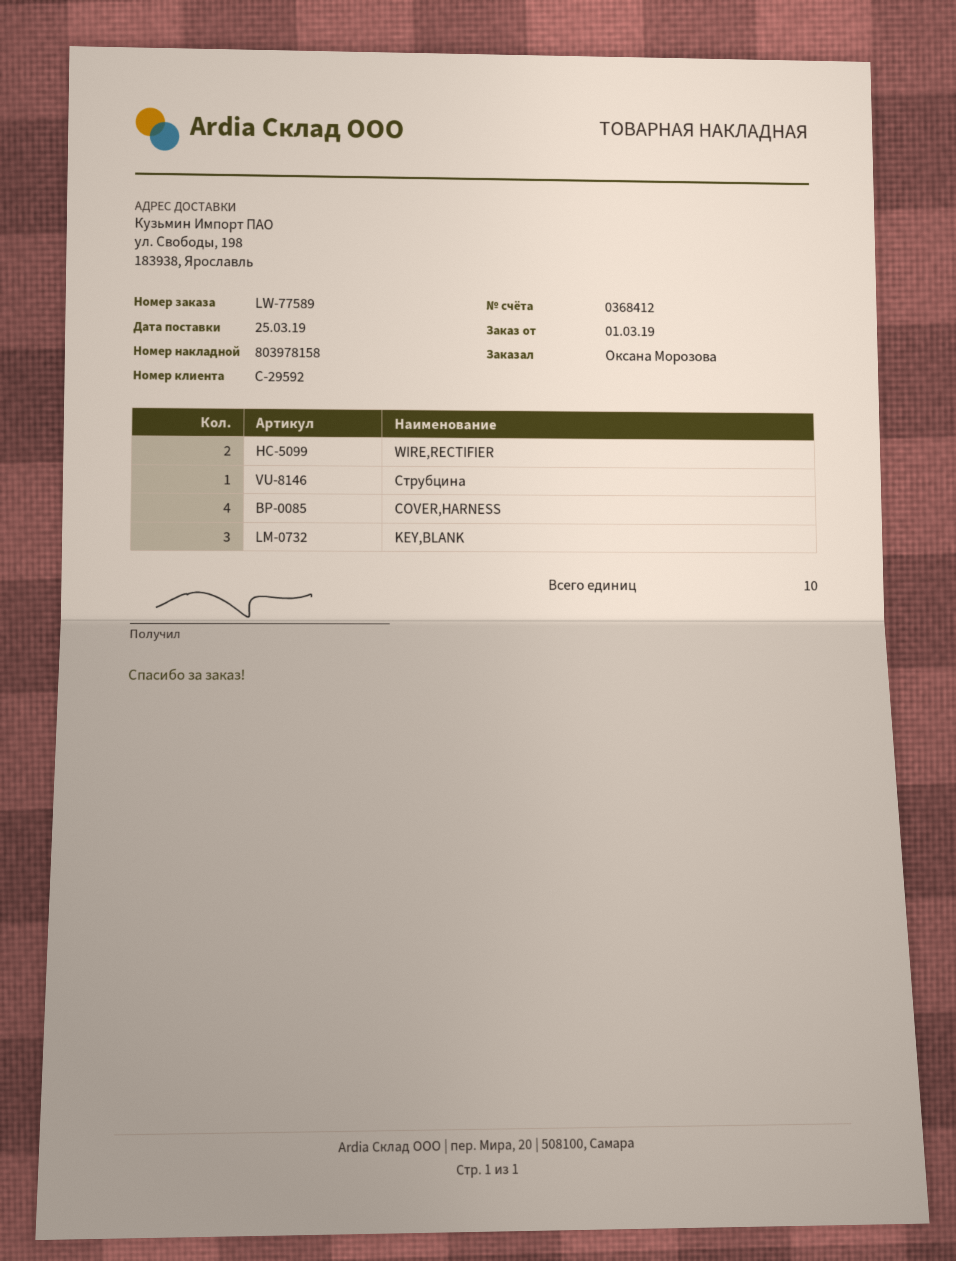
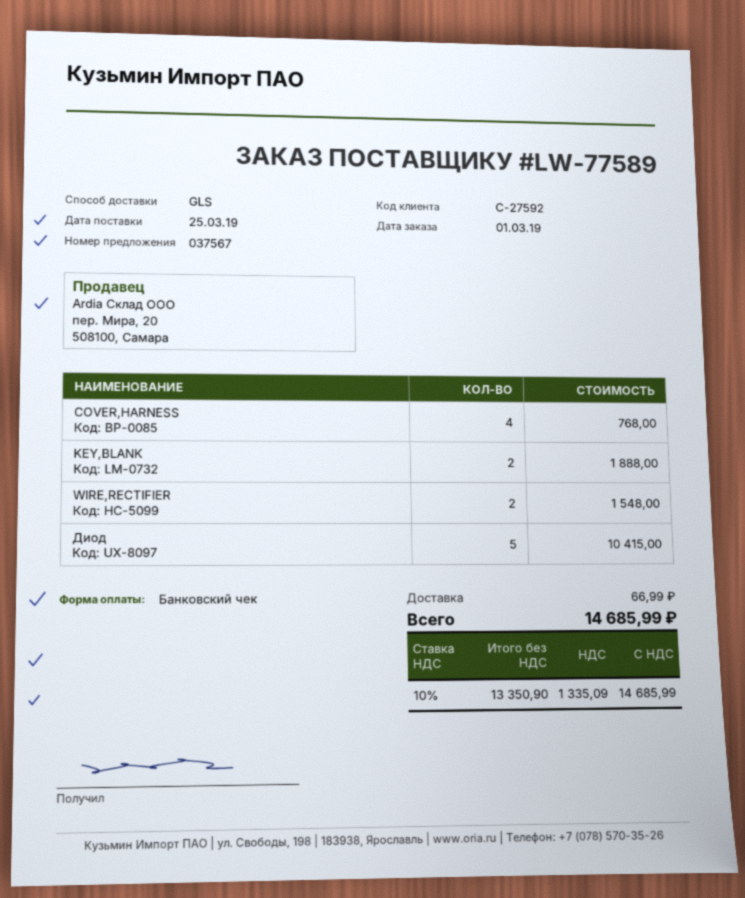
customer number: C-29592 -> C-27592
Струбцина: 1 -> none
KEY,BLANK: 3 -> 2
Диод: none -> 5

